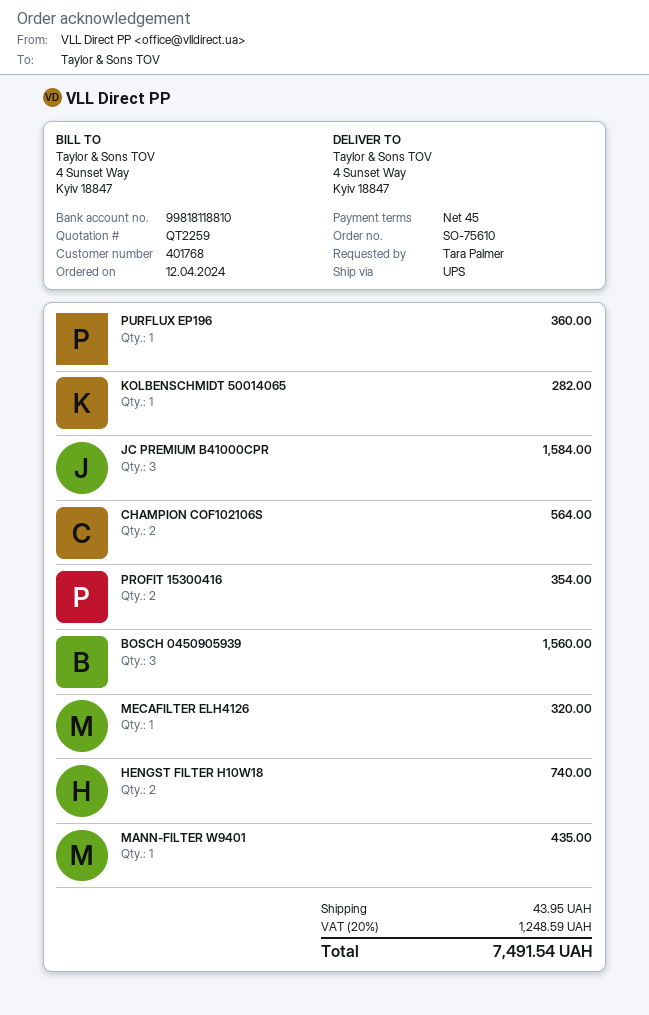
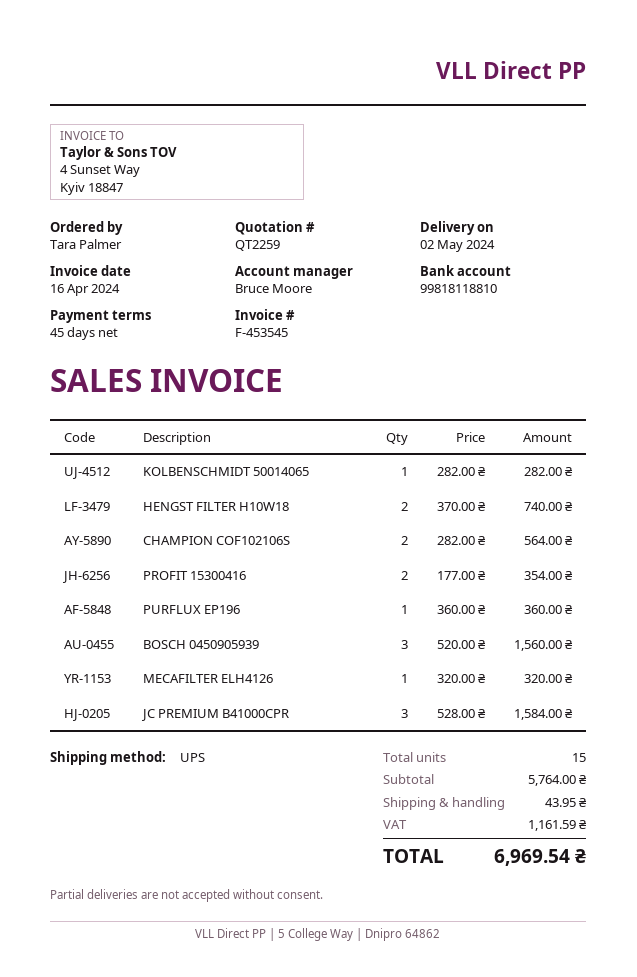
MANN-FILTER W9401: 1 for 435.00 -> none
tax: 1248.59 -> 1161.59
total: 7491.54 -> 6969.54

